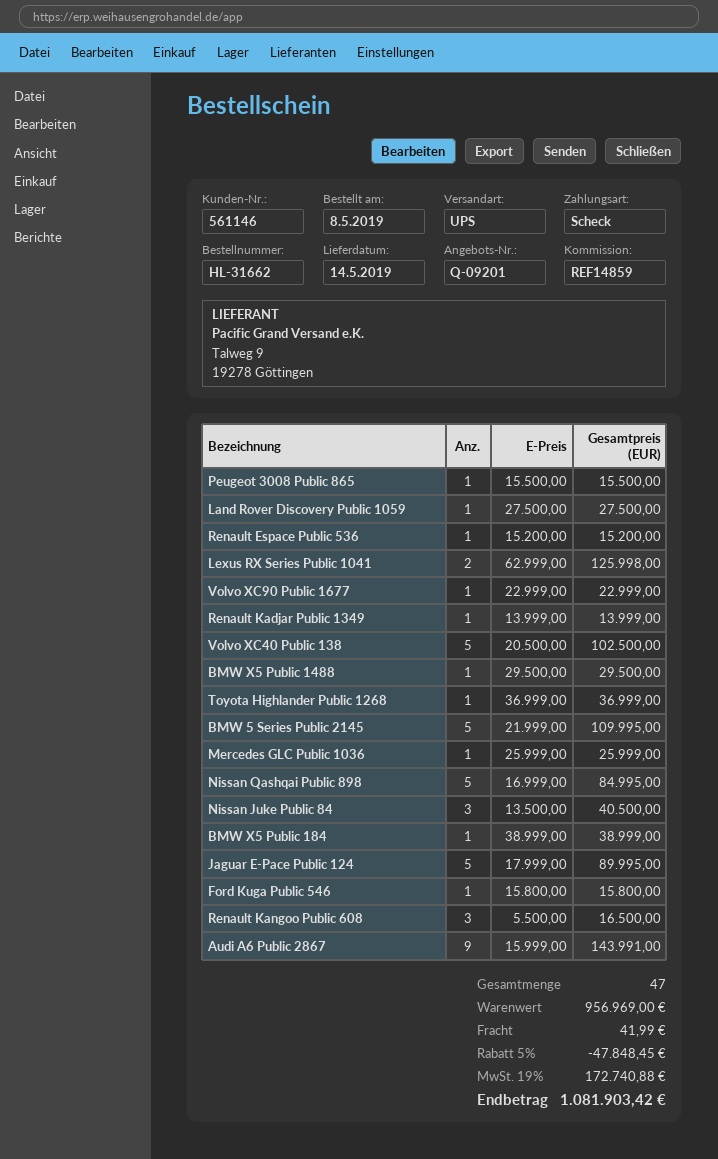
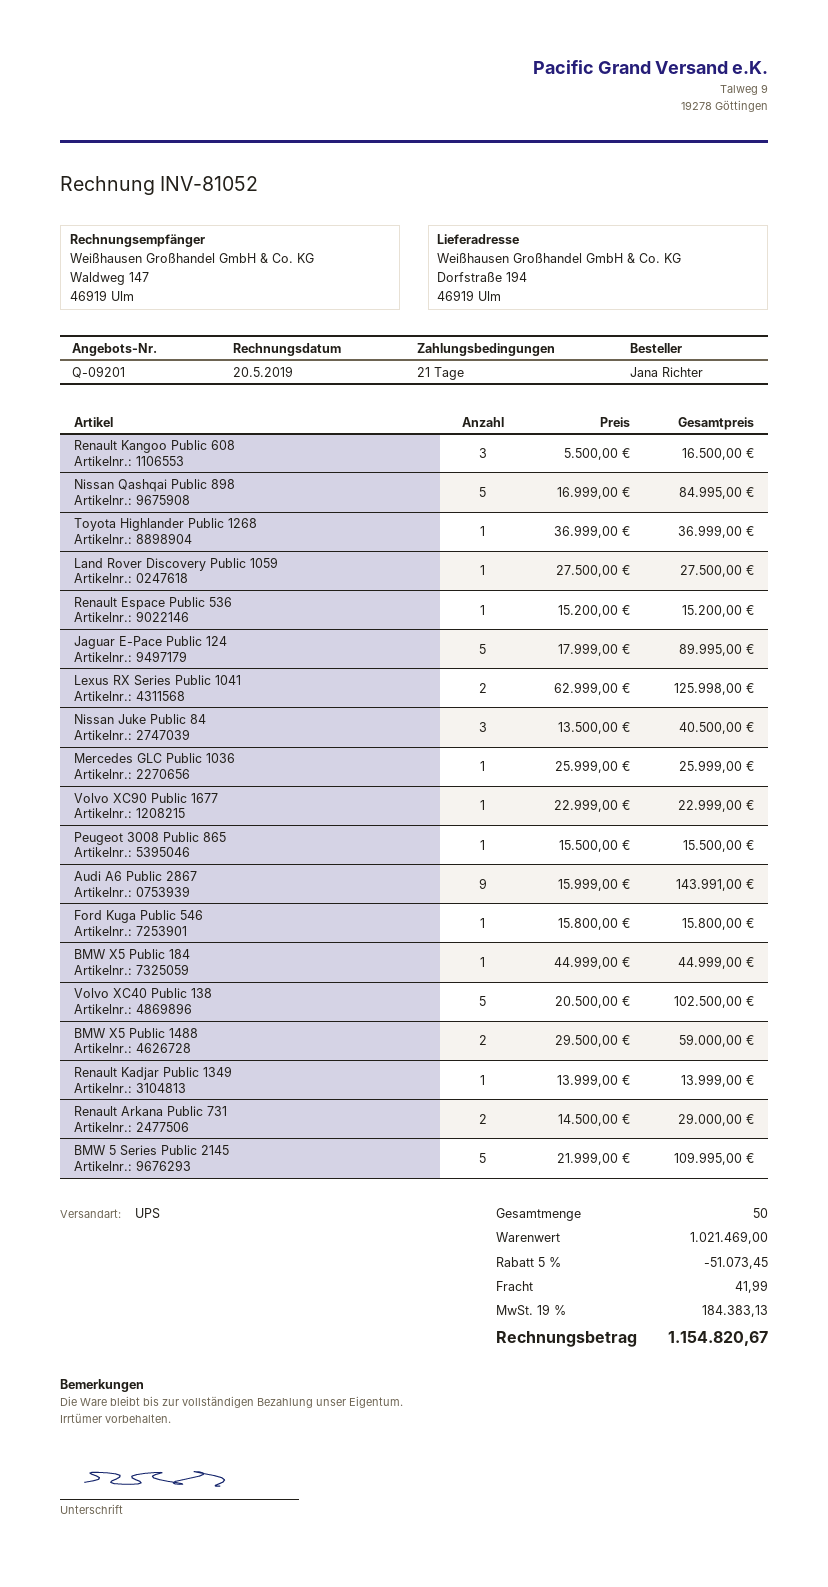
BMW X5 Public 1488: 1 x 29500.00 = 29500.00 -> 2 x 29500.00 = 59000.00
BMW X5 Public 184: 1 x 38999.00 = 38999.00 -> 1 x 44999.00 = 44999.00
Renault Arkana Public 731: none -> 2 x 14500.00 = 29000.00
total quantity: 47 -> 50
subtotal: 956969.00 -> 1021469.00
discount: 5% = 47848.45 -> 5% = 51073.45
tax: 19% = 172740.88 -> 19% = 184383.13
total: 1081903.42 -> 1154820.67

